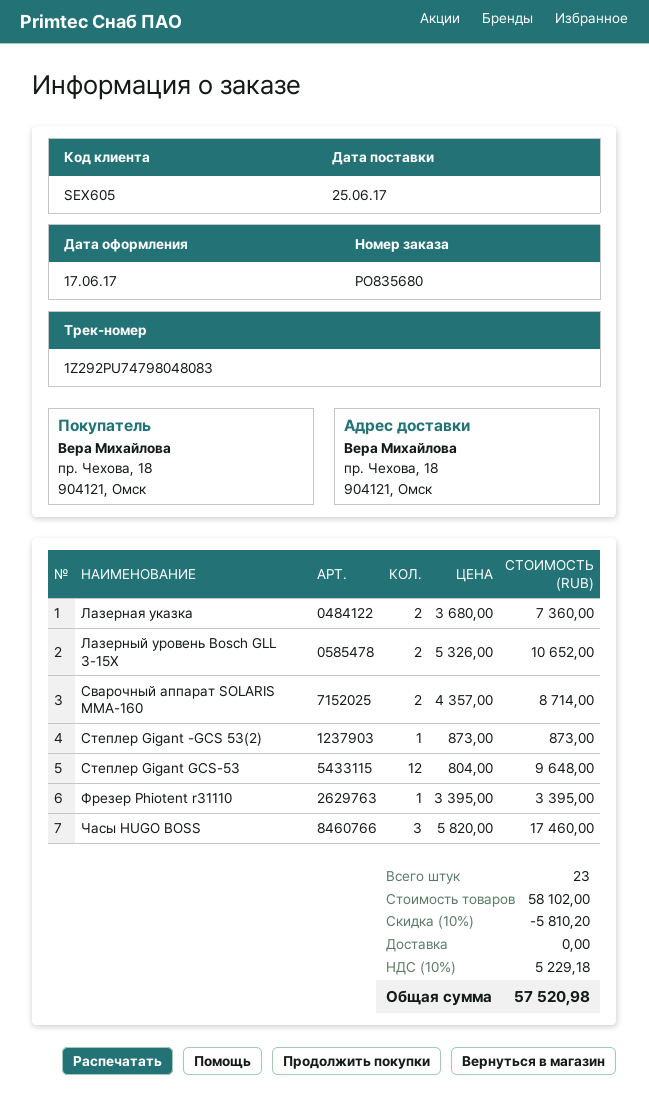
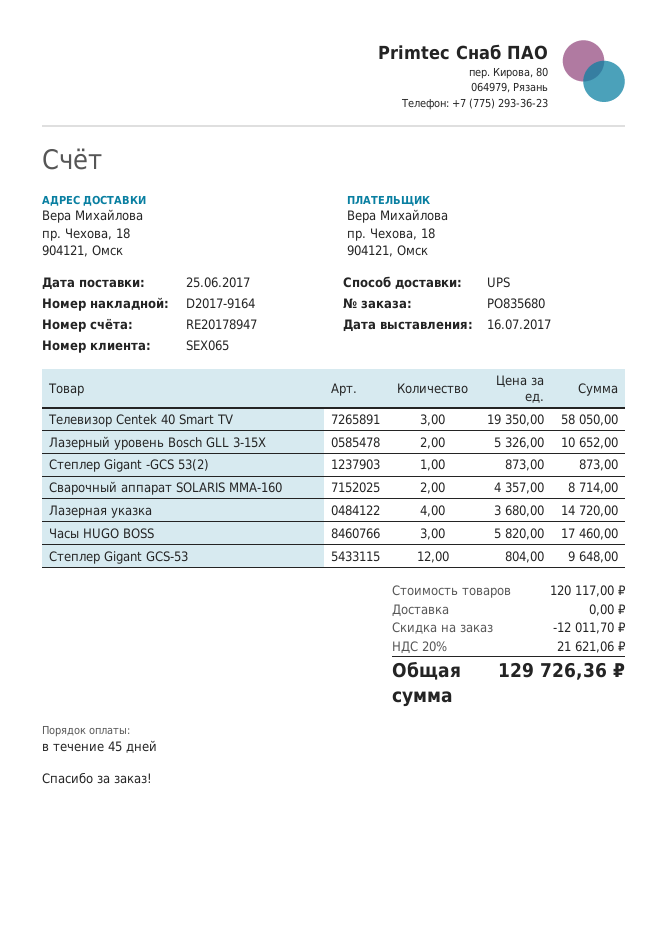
customer number: SEX605 -> SEX065
Лазерная указка: 2 x 3680.00 = 7360.00 -> 4 x 3680.00 = 14720.00
Фрезер Phiotent r31110: 1 x 3395.00 = 3395.00 -> none
Телевизор Сentek 40 Smart TV: none -> 3 x 19350.00 = 58050.00
subtotal: 58102.00 -> 120117.00
discount: 5810.20 -> 12011.70
tax: 10% = 5229.18 -> 20% = 21621.06
total: 57520.98 -> 129726.36

